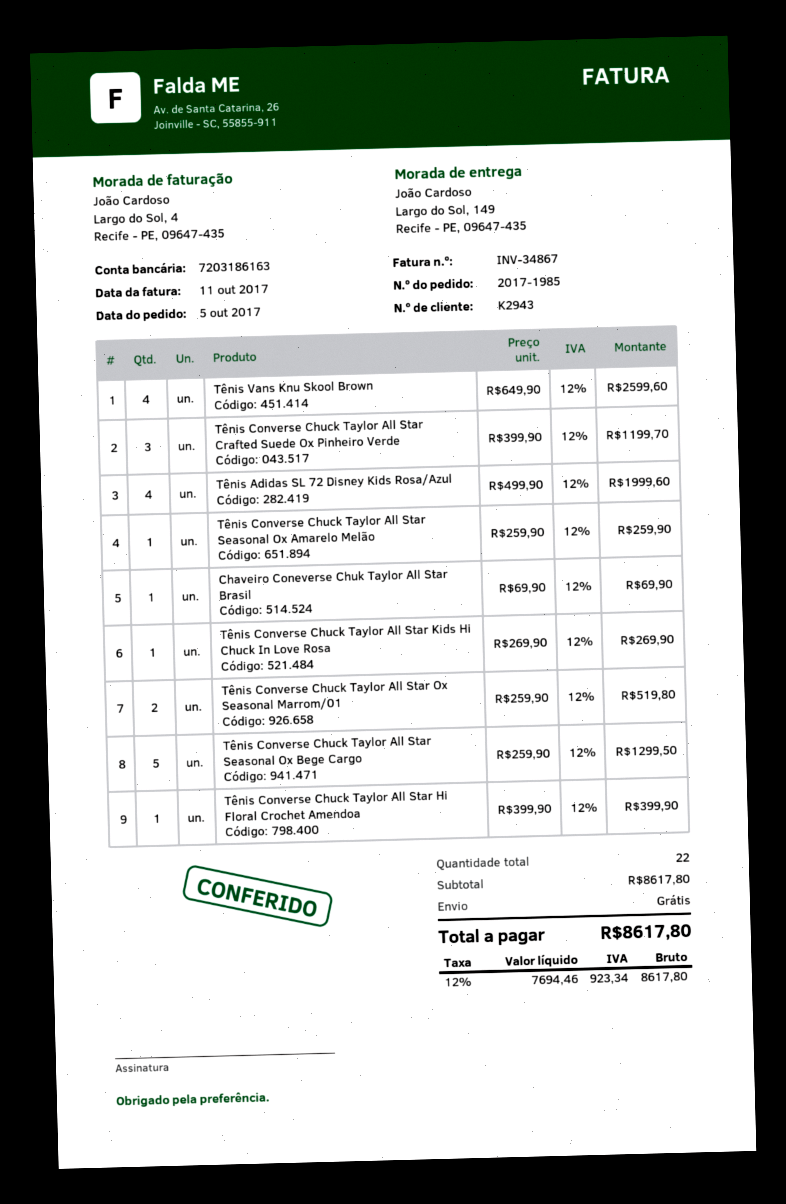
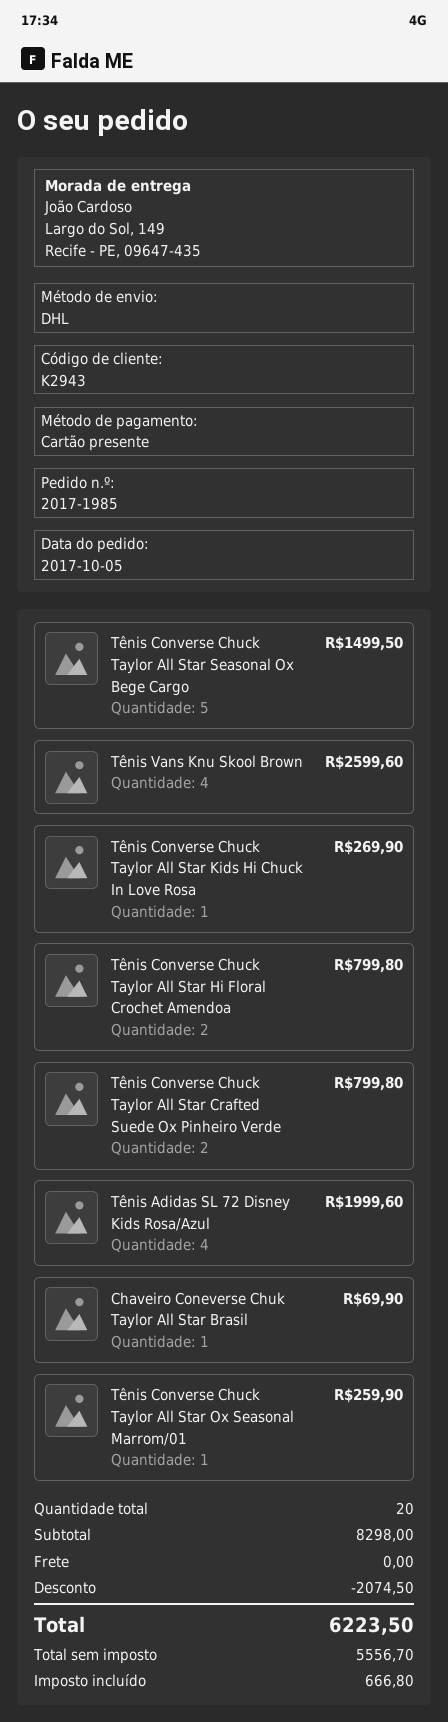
Tênis Converse Chuck Taylor All Star Crafted Suede Ox Pinheiro Verde: 3 for 1199.70 -> 2 for 799.80
Tênis Converse Chuck Taylor All Star Seasonal Ox Amarelo Melão: 1 for 259.90 -> none
Tênis Converse Chuck Taylor All Star Ox Seasonal Marrom/01: 2 for 519.80 -> 1 for 259.90
Tênis Converse Chuck Taylor All Star Seasonal Ox Bege Cargo: 5 for 1299.50 -> 5 for 1499.50
Tênis Converse Chuck Taylor All Star Hi Floral Crochet Amendoa: 1 for 399.90 -> 2 for 799.80
total quantity: 22 -> 20
subtotal: 8617.80 -> 8298.00
discount: none -> 2074.50
net: 7694.46 -> 5556.70
tax: 923.34 -> 666.80
total: 8617.80 -> 6223.50

